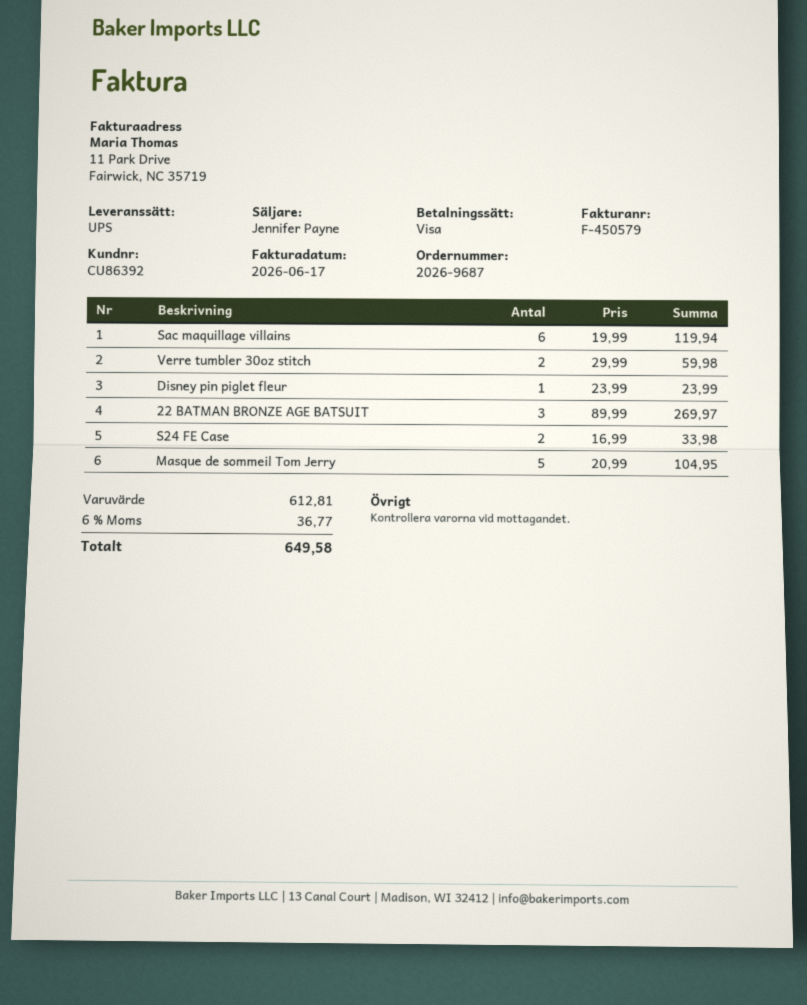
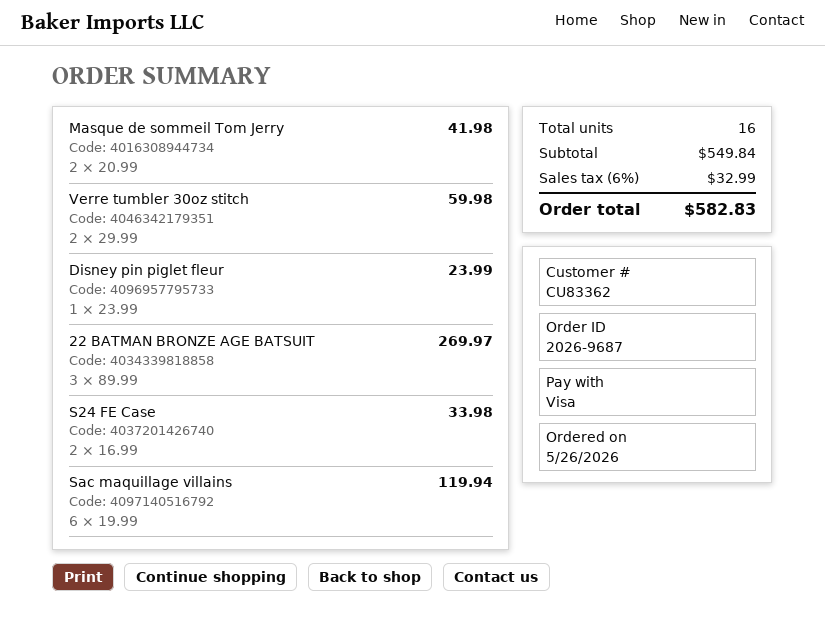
customer number: CU86392 -> CU83362
Masque de sommeil Tom Jerry: 5 x 20.99 = 104.95 -> 2 x 20.99 = 41.98
subtotal: 612.81 -> 549.84
tax: 6% = 36.77 -> 6% = 32.99
total: 649.58 -> 582.83

